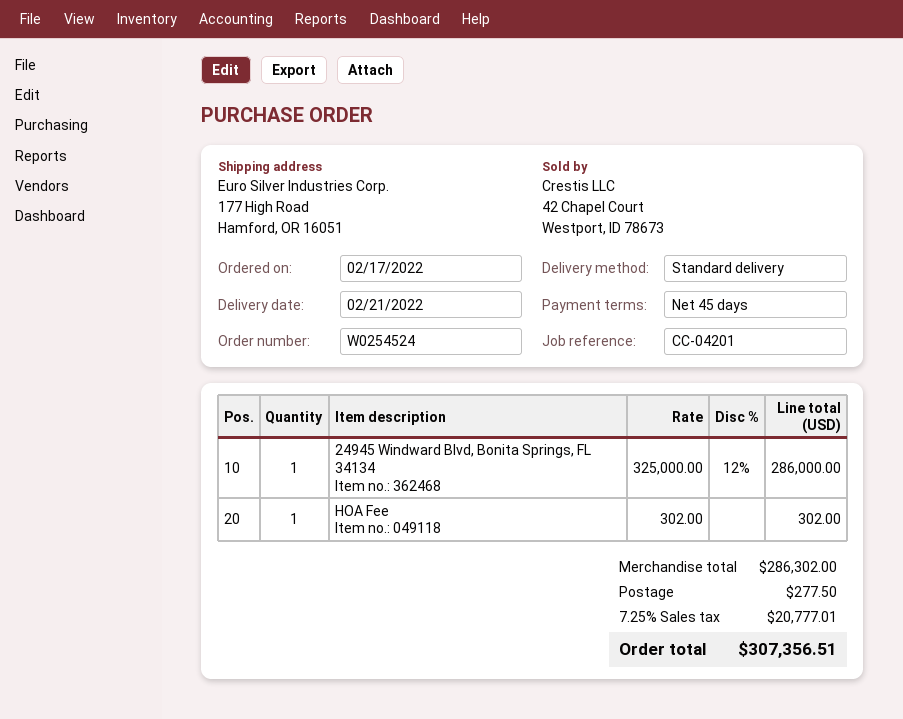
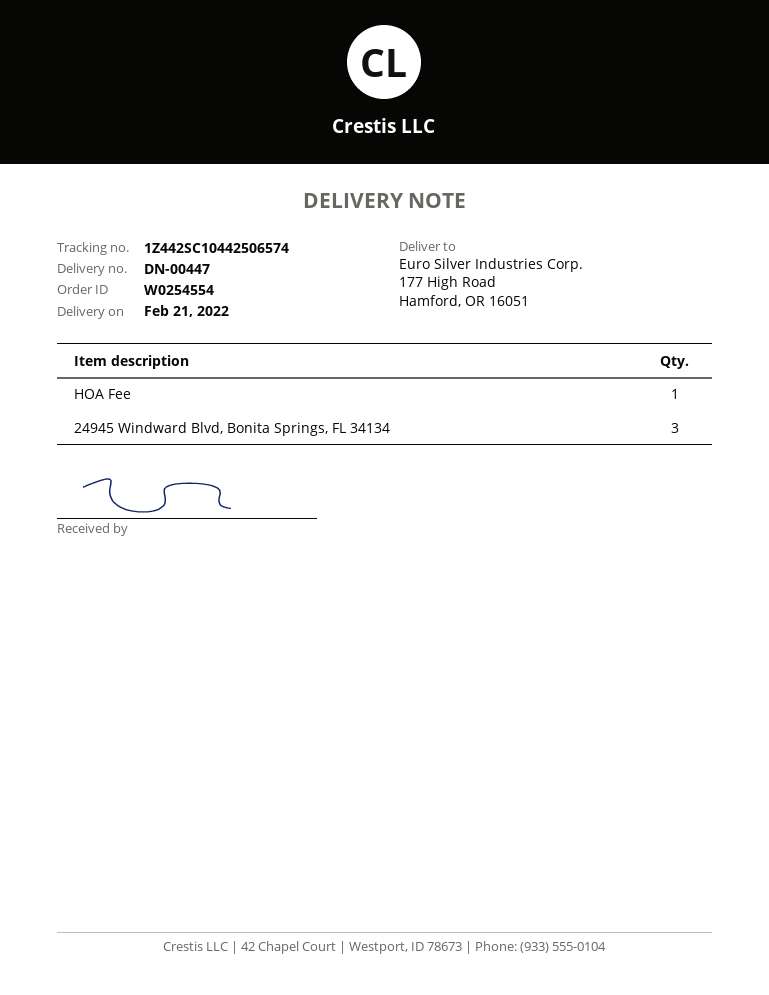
order number: W0254524 -> W0254554
24945 Windward Blvd, Bonita Springs, FL 34134: 1 -> 3

